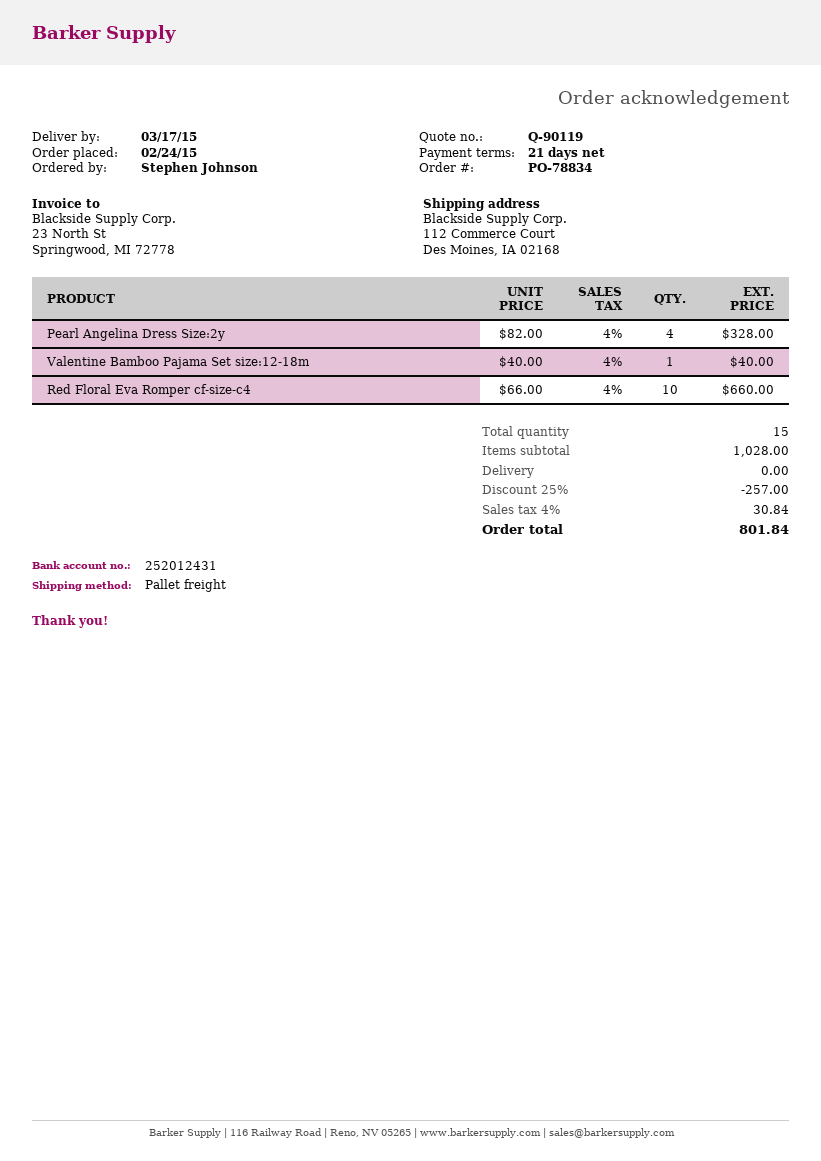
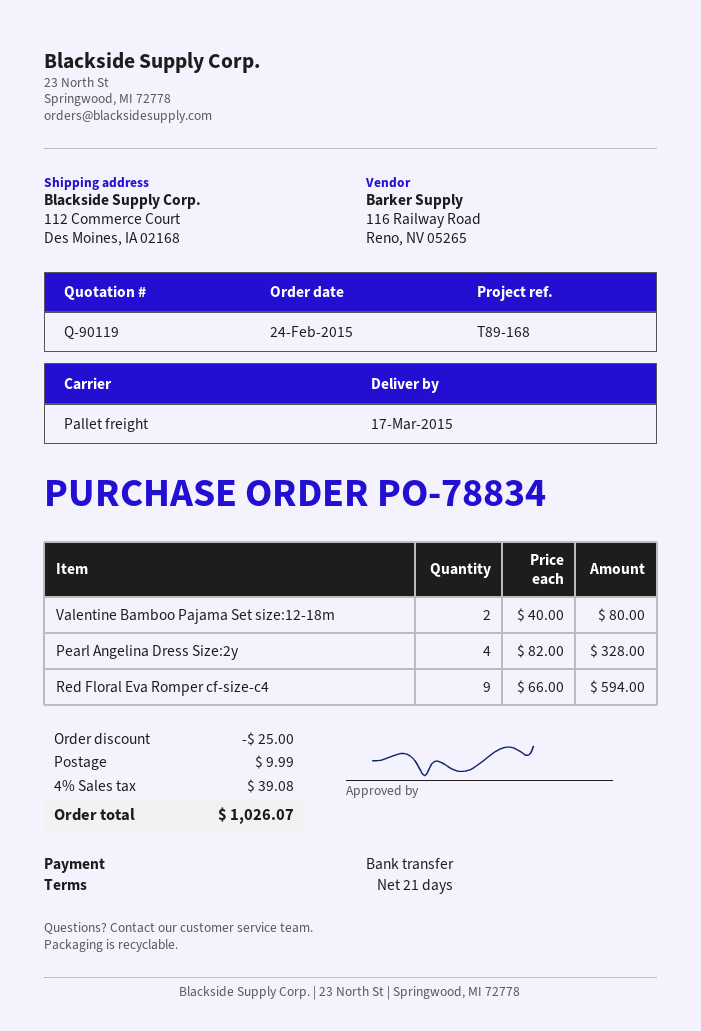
Valentine Bamboo Pajama Set size:12-18m: 1 x 40.00 = 40.00 -> 2 x 40.00 = 80.00
Red Floral Eva Romper cf-size-c4: 10 x 66.00 = 660.00 -> 9 x 66.00 = 594.00
discount: 257.00 -> 25.00
shipping: 0.00 -> 9.99
tax: 4% = 30.84 -> 4% = 39.08
total: 801.84 -> 1026.07

